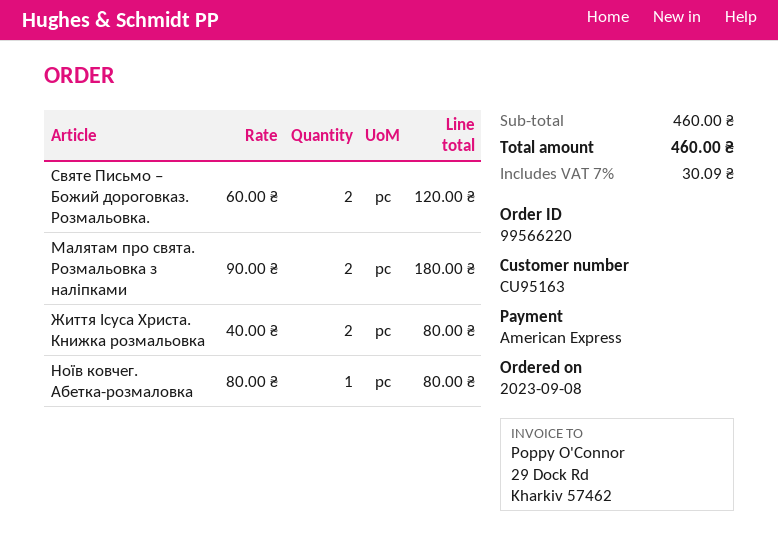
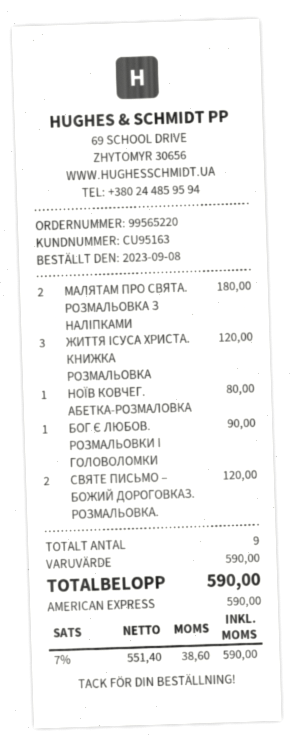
order number: 99566220 -> 99565220
Життя Ісуса Христа. Книжка розмальовка: 2 for 80.00 -> 3 for 120.00
БОГ Є ЛЮБОВ. РОЗМАЛЬОВКИ І ГОЛОВОЛОМКИ: none -> 1 for 90.00
subtotal: 460.00 -> 590.00
tax: 7% = 30.09 -> 7% = 38.60
total: 460.00 -> 590.00

